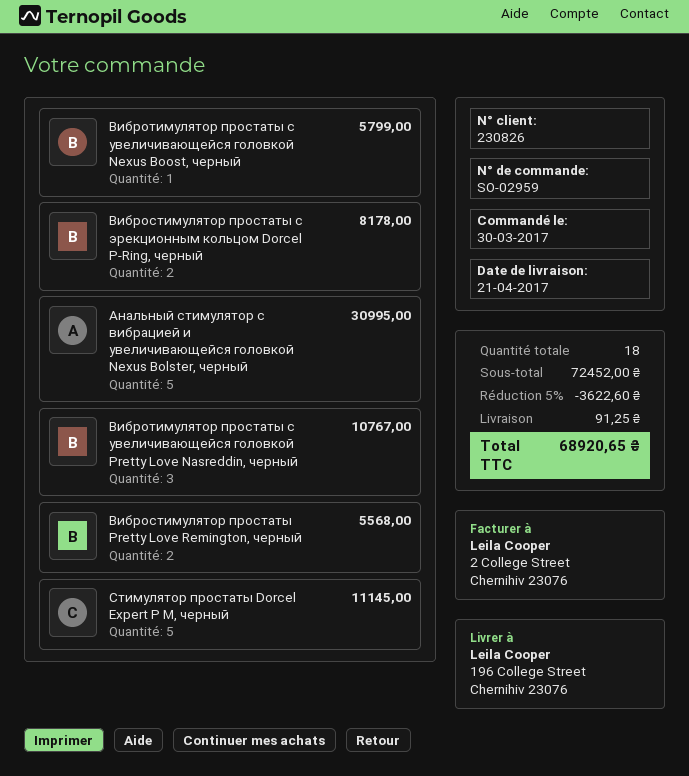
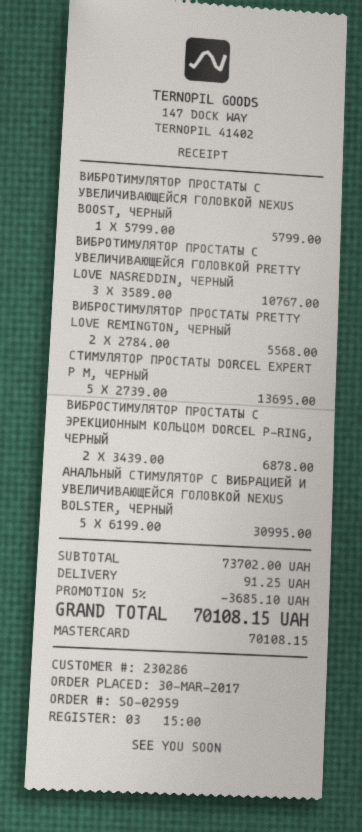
customer number: 230826 -> 230286
Вибростимулятор простаты с эрекционным кольцом Dorcel P-Ring, черный: 2 for 8178.00 -> 2 for 6878.00
Стимулятор простаты Dorcel Expert P М, черный: 5 for 11145.00 -> 5 for 13695.00
subtotal: 72452.00 -> 73702.00
discount: 5% = 3622.60 -> 5% = 3685.10
total: 68920.65 -> 70108.15

